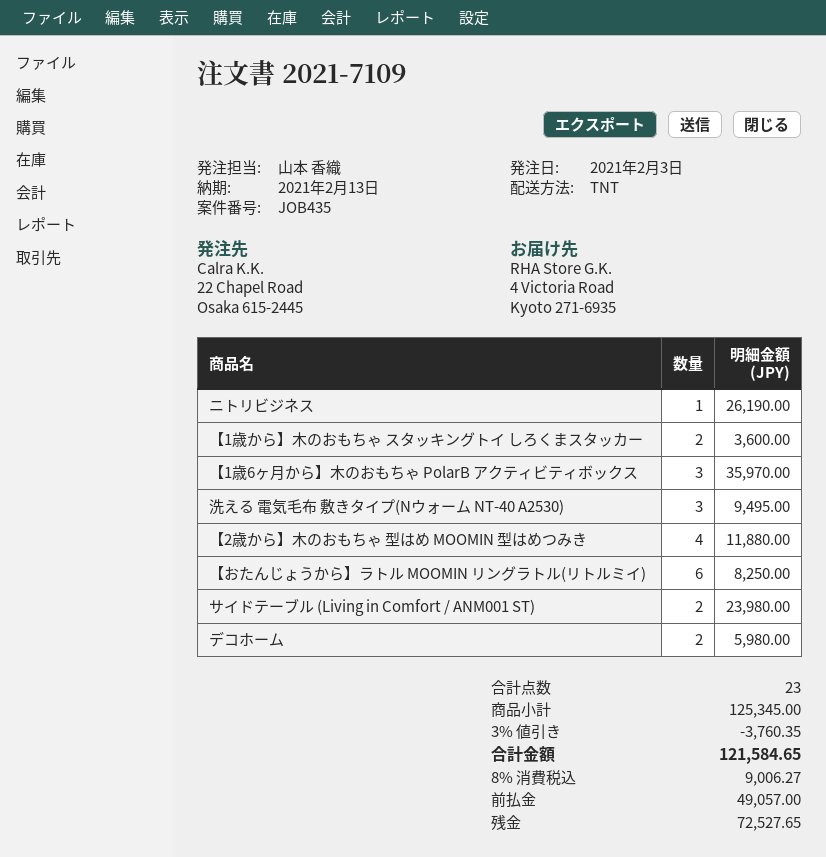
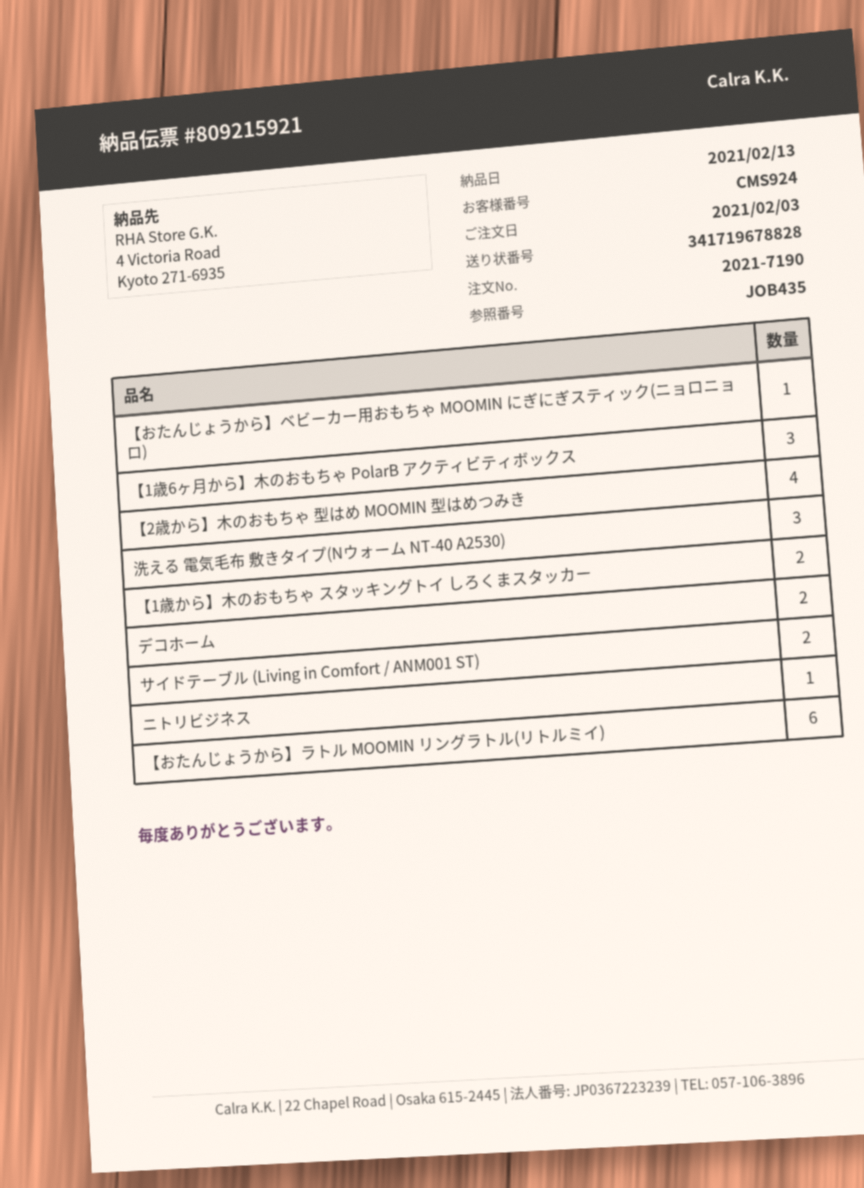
order number: 2021-7109 -> 2021-7190
【おたんじょうから】ベビーカー用おもちゃ MOOMIN にぎにぎスティック(ニョロニョロ): none -> 1

